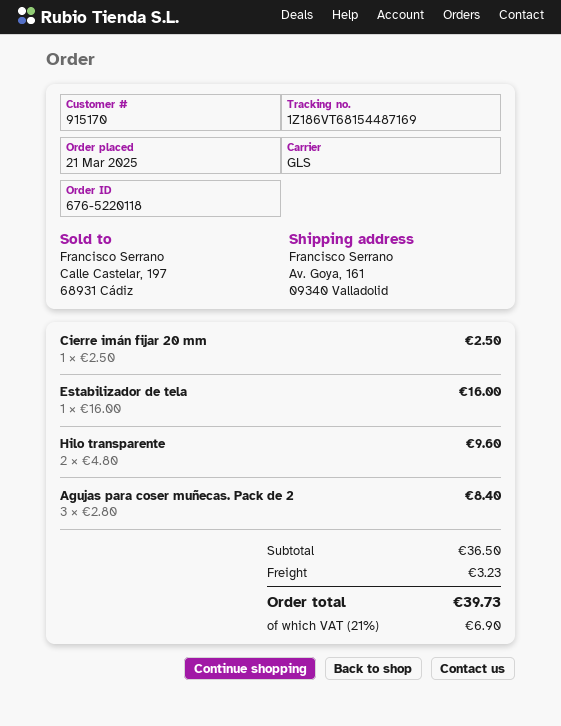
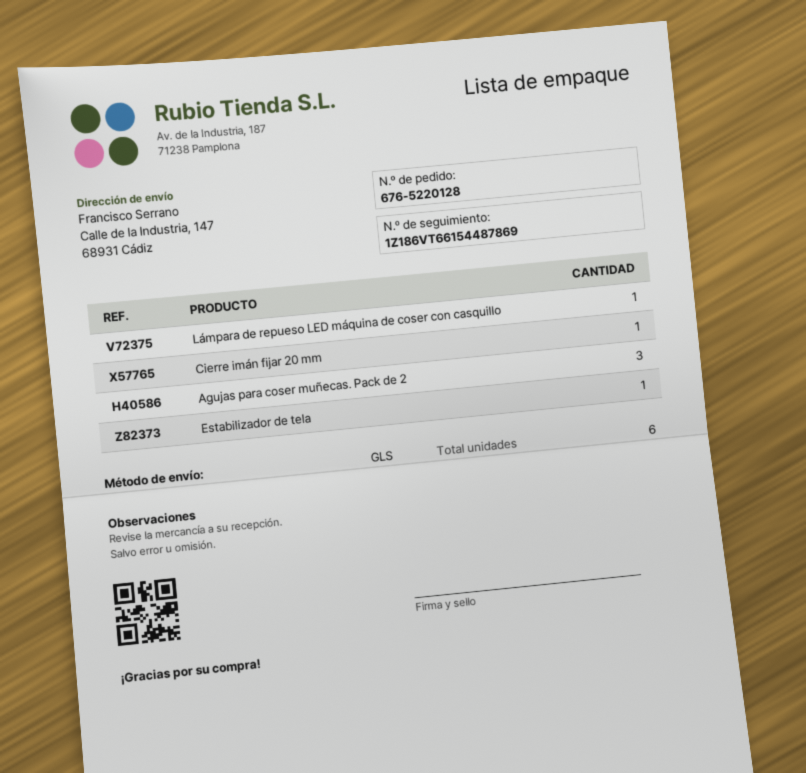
order number: 676-5220118 -> 676-5220128
tracking number: 1Z186VT68154487169 -> 1Z186VT66154487869
ship to: Av. Goya, 161, 09340 Valladolid -> Calle de la Industria, 147, 68931 Cádiz
Hilo transparente: 2 -> none
Lámpara de repueso LED máquina de coser con casquillo: none -> 1

